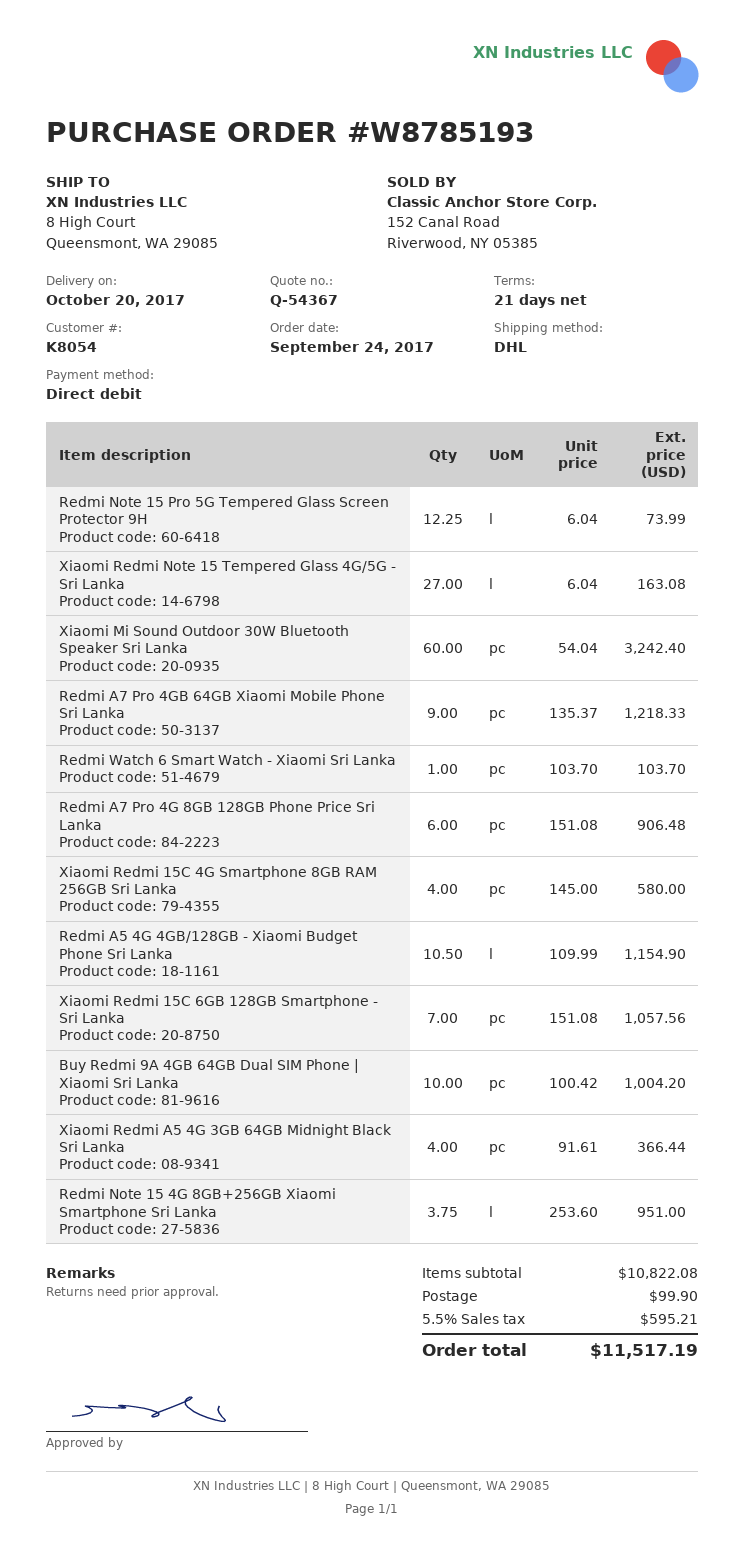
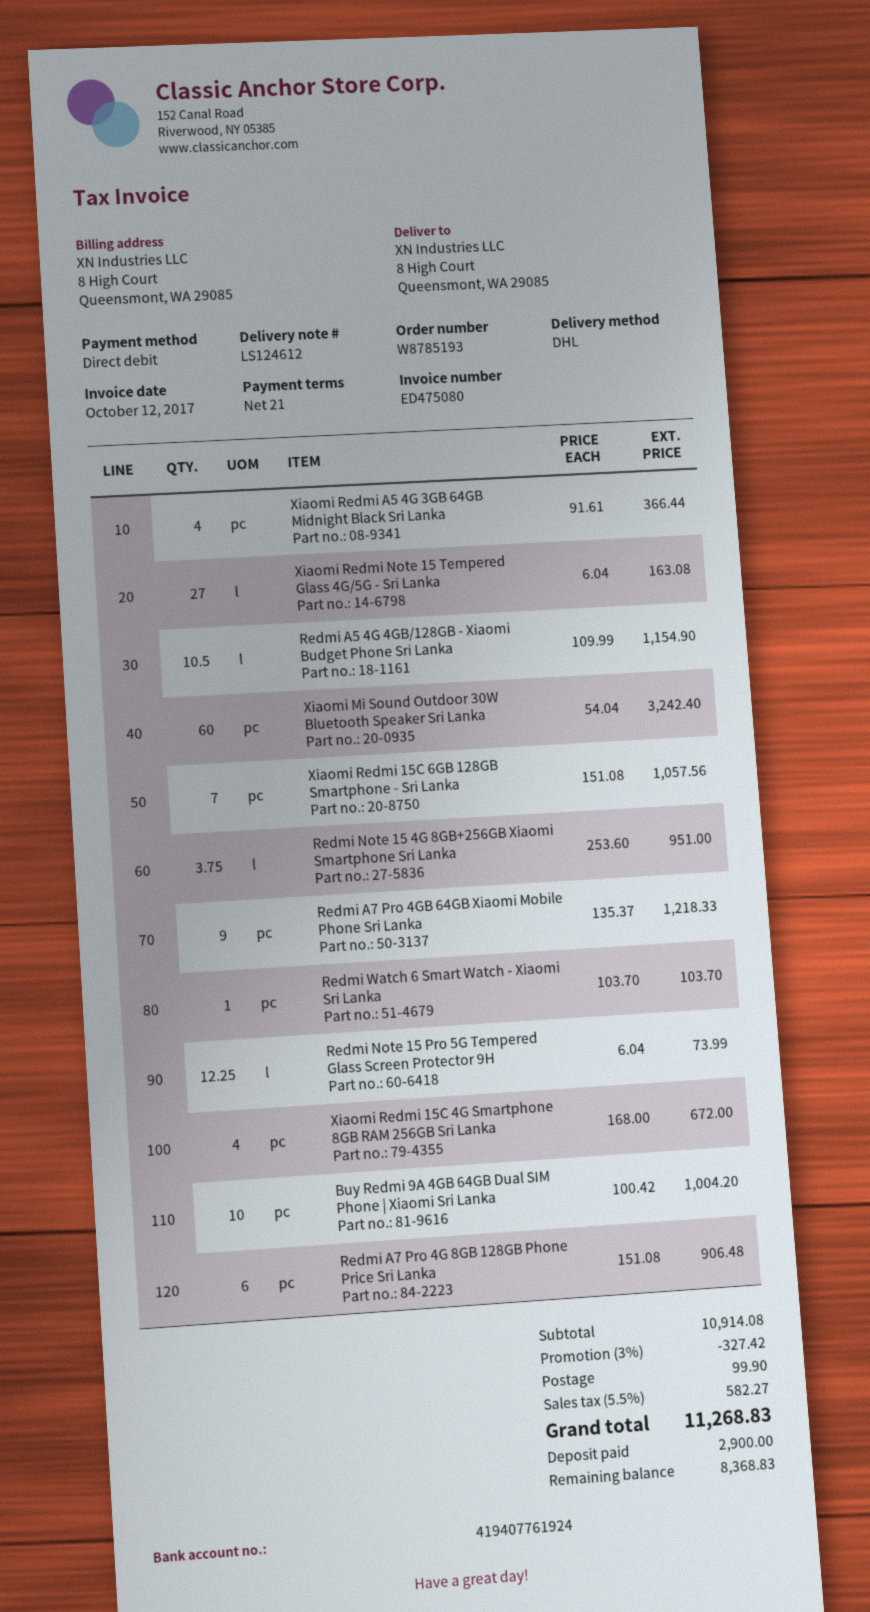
Xiaomi Redmi 15C 4G Smartphone 8GB RAM 256GB Sri Lanka: 4 x 145.00 = 580.00 -> 4 x 168.00 = 672.00
subtotal: 10822.08 -> 10914.08
discount: none -> 3% = 327.42
tax: 5.5% = 595.21 -> 5.5% = 582.27
total: 11517.19 -> 11268.83

